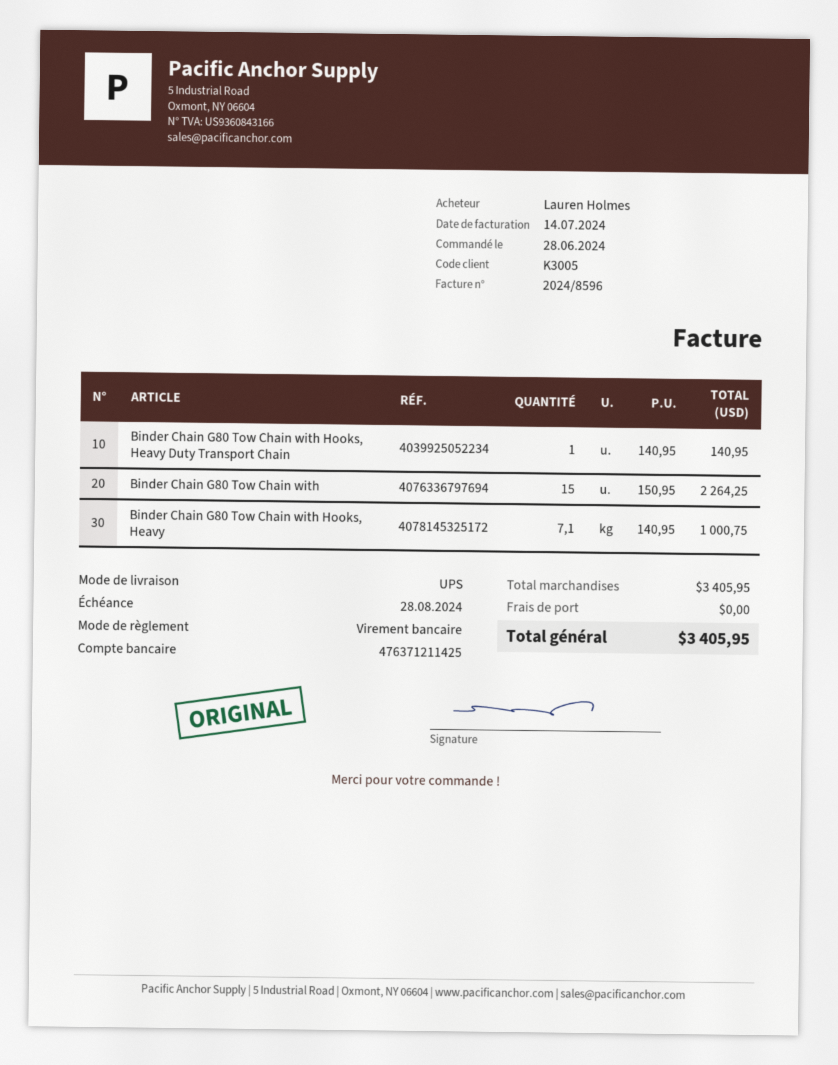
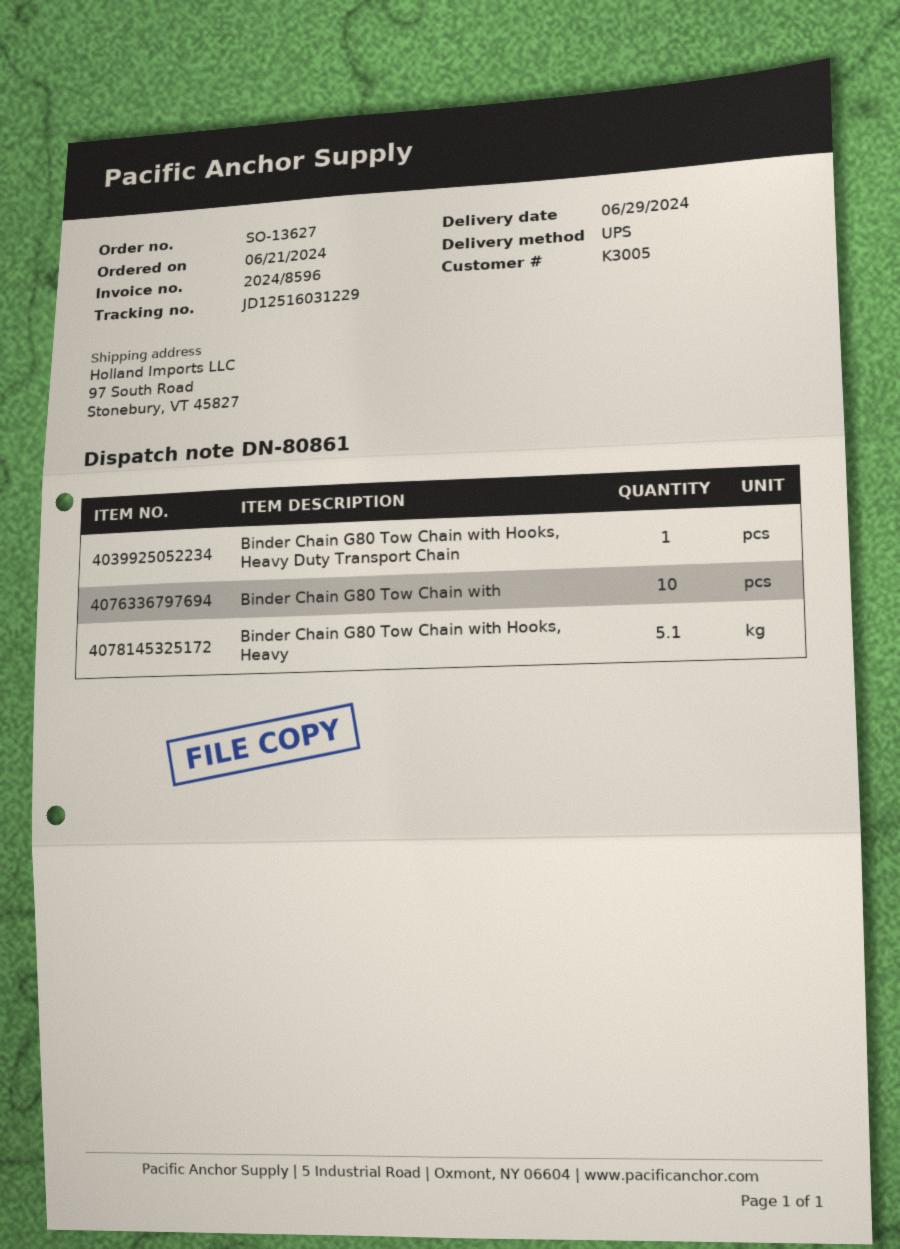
order date: 2024-06-28 -> 2024-06-21
Binder Chain G80 Tow Chain with: 15 -> 10
Binder Chain G80 Tow Chain with Hooks, Heavy: 7.1 -> 5.1

